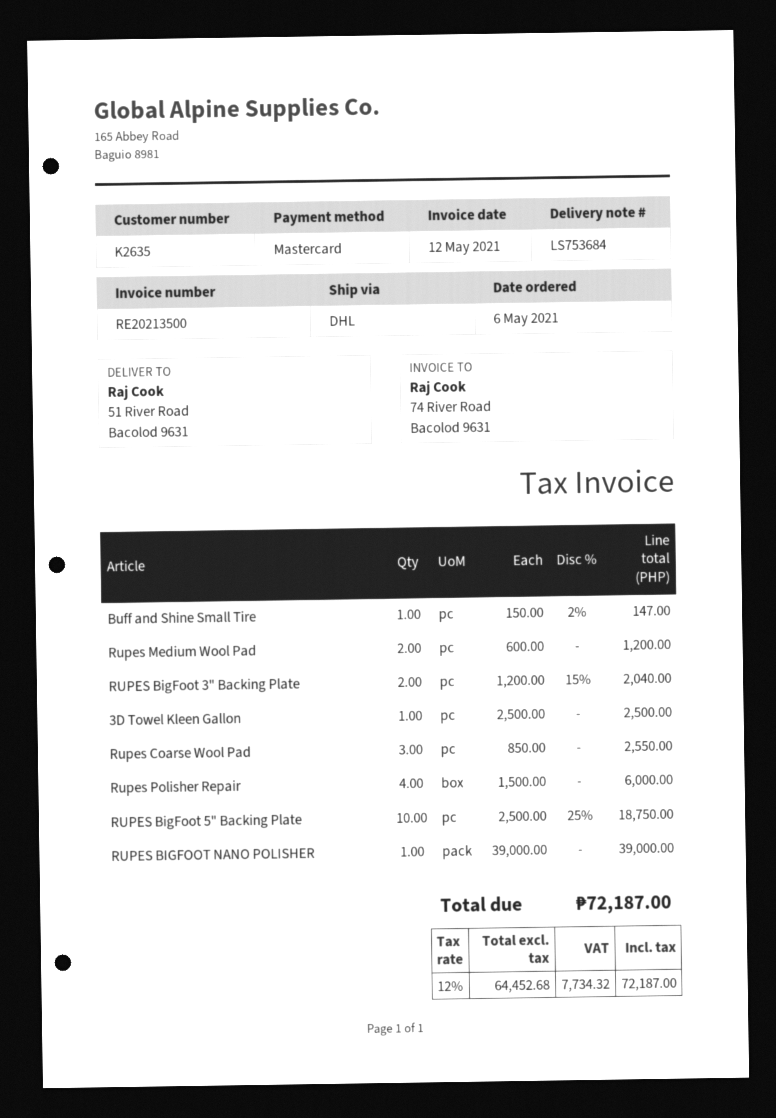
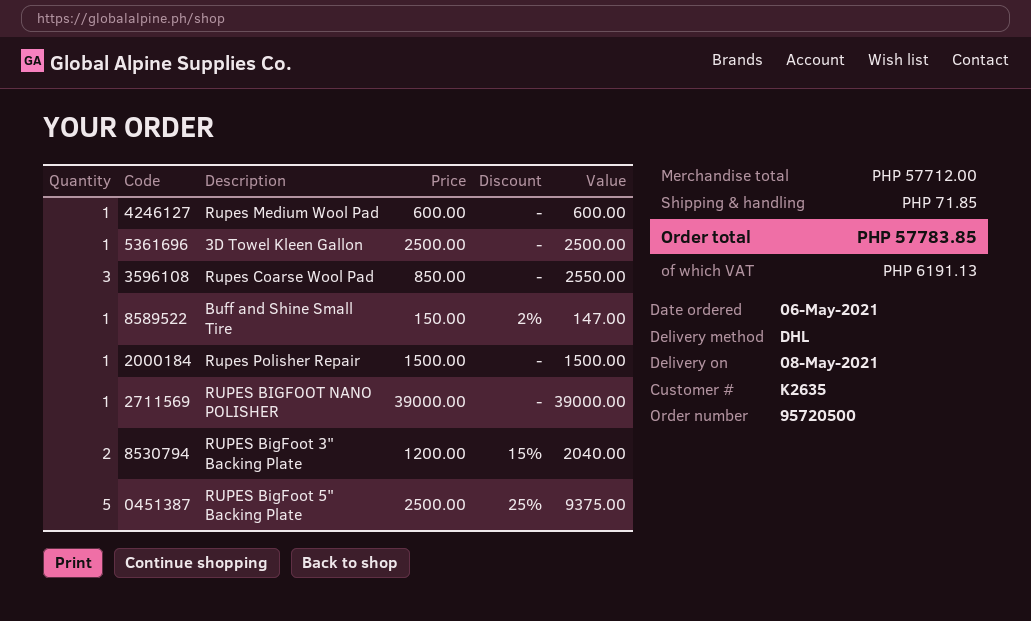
Rupes Medium Wool Pad: 2 x 600.00 = 1200.00 -> 1 x 600.00 = 600.00
Rupes Polisher Repair: 4 x 1500.00 = 6000.00 -> 1 x 1500.00 = 1500.00
RUPES BigFoot 5" Backing Plate: 10 x 2500.00 - 25% = 18750.00 -> 5 x 2500.00 - 25% = 9375.00
shipping: none -> 71.85
tax: 7734.32 -> 6191.13
total: 72187.00 -> 57783.85

